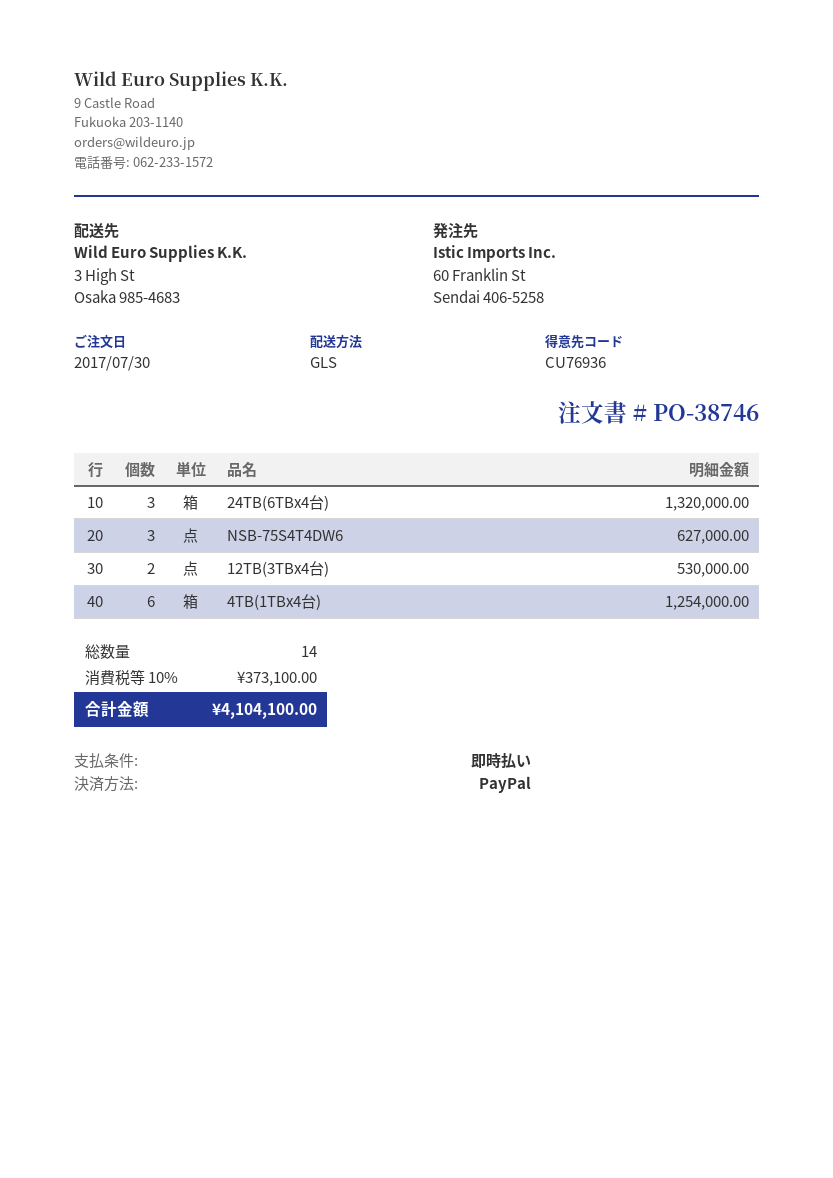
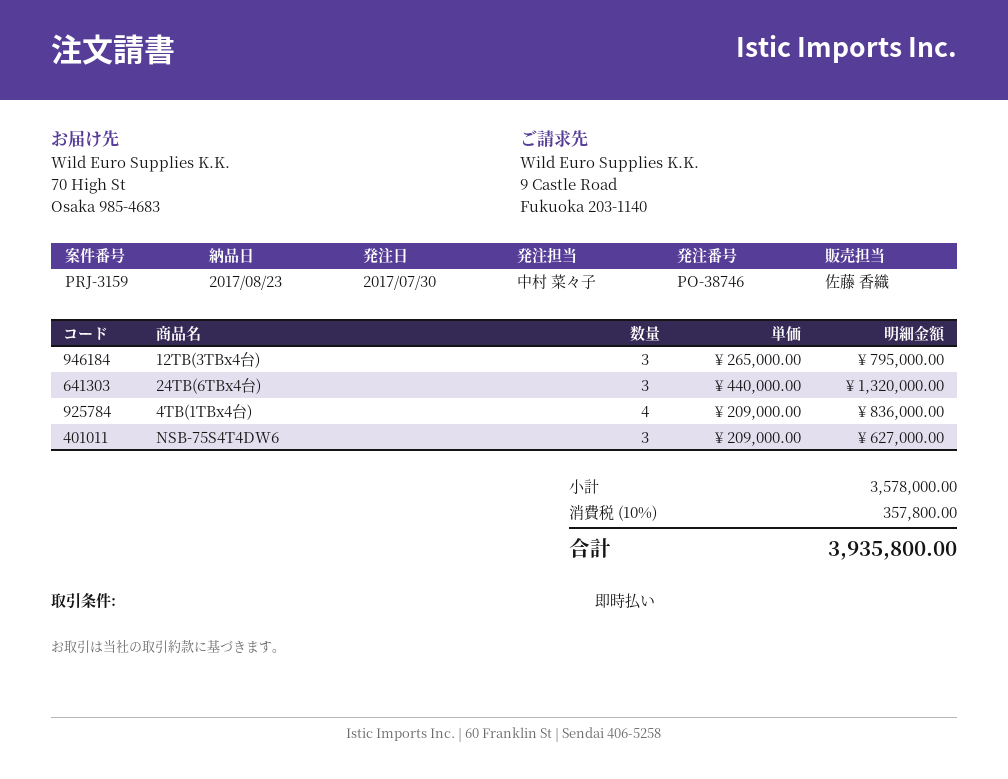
ship to: 3 High St, Osaka 985-4683 -> 70 High St, Osaka 985-4683
12TB(3TBx4台): 2 for 530000.00 -> 3 for 795000.00
4TB(1TBx4台): 6 for 1254000.00 -> 4 for 836000.00
tax: 10% = 373100.00 -> 10% = 357800.00
total: 4104100.00 -> 3935800.00

